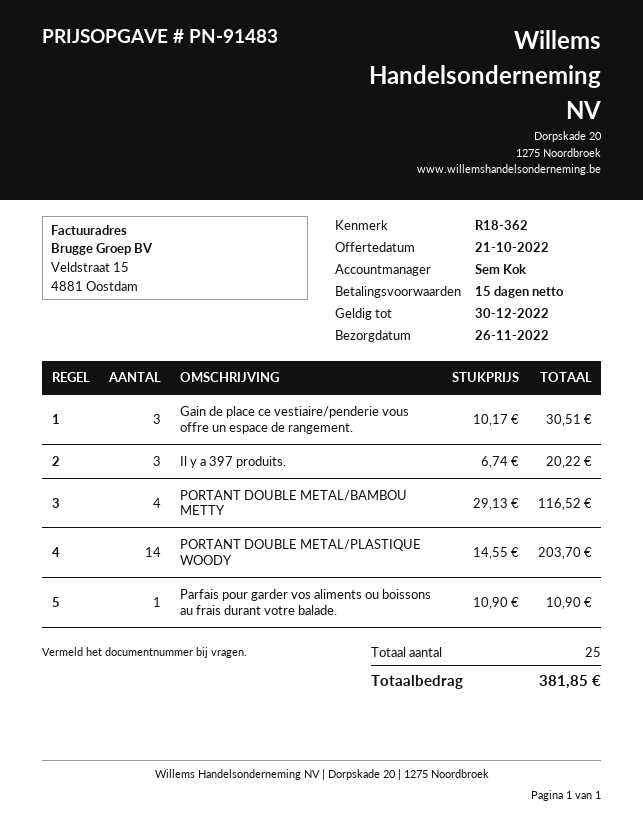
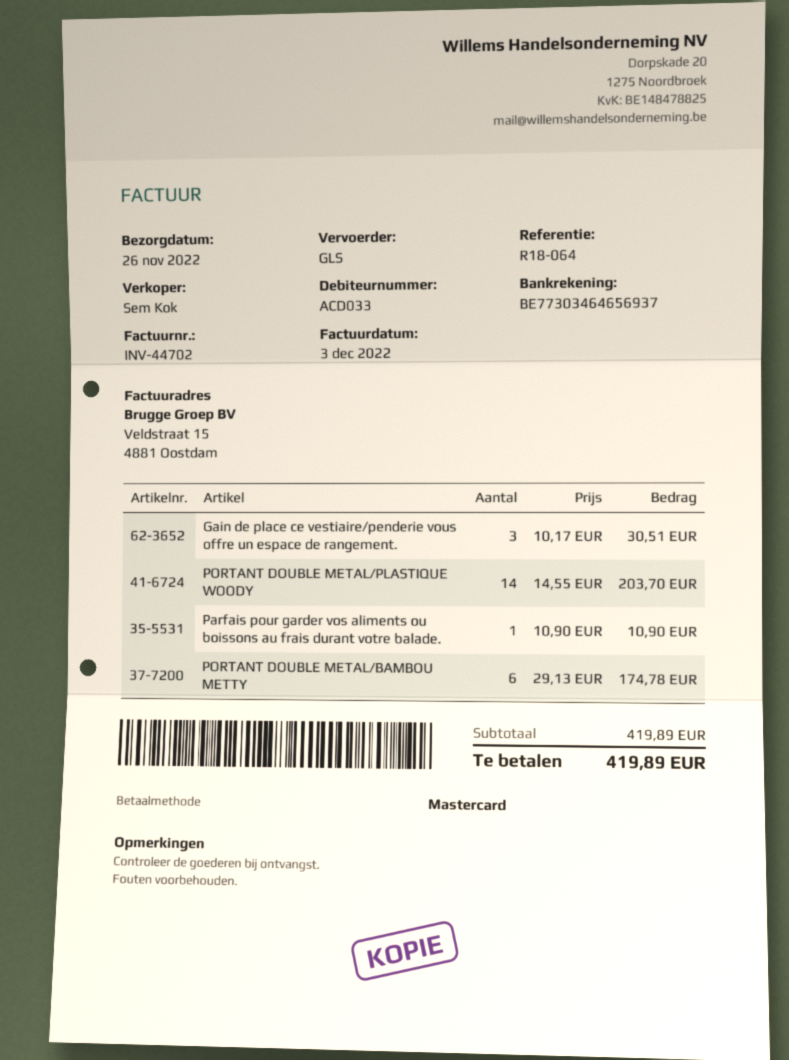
reference: R18-362 -> R18-064
Il y a 397 produits.: 3 x 6.74 = 20.22 -> none
PORTANT DOUBLE METAL/BAMBOU METTY: 4 x 29.13 = 116.52 -> 6 x 29.13 = 174.78
total: 381.85 -> 419.89

